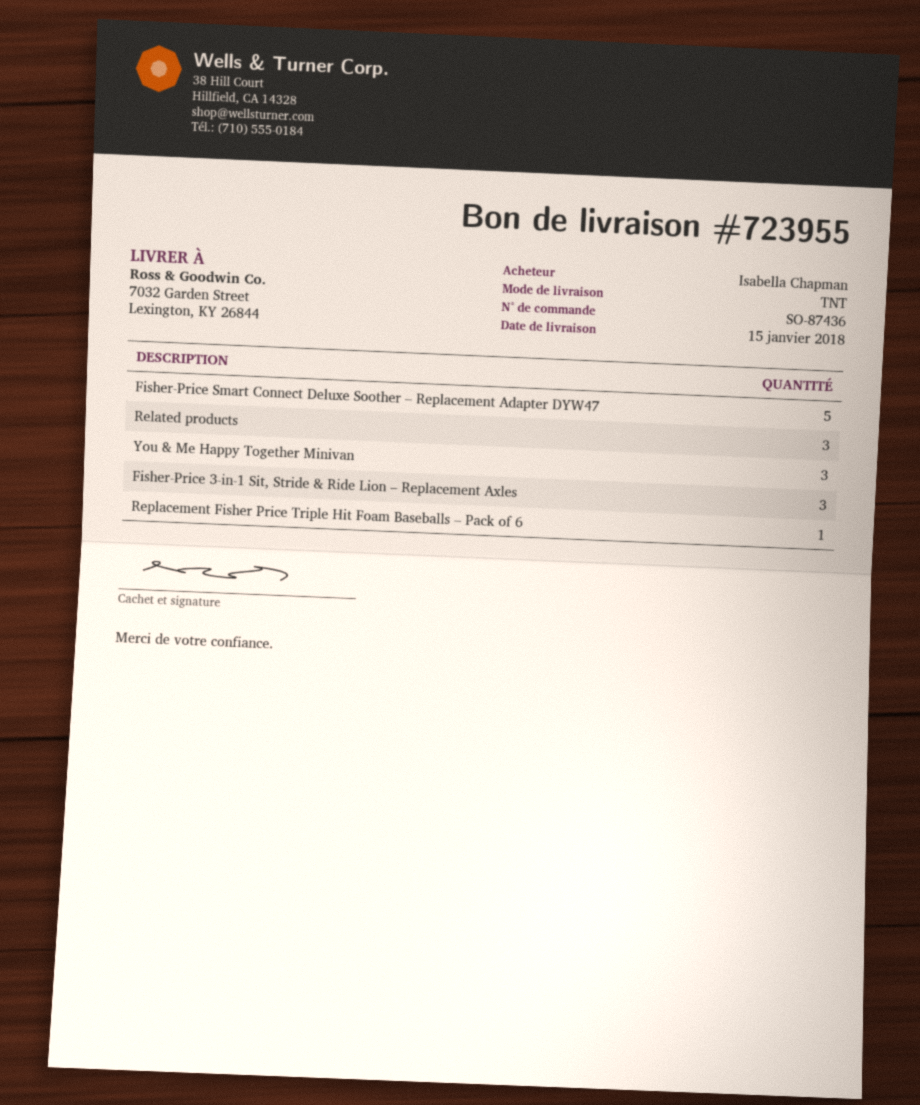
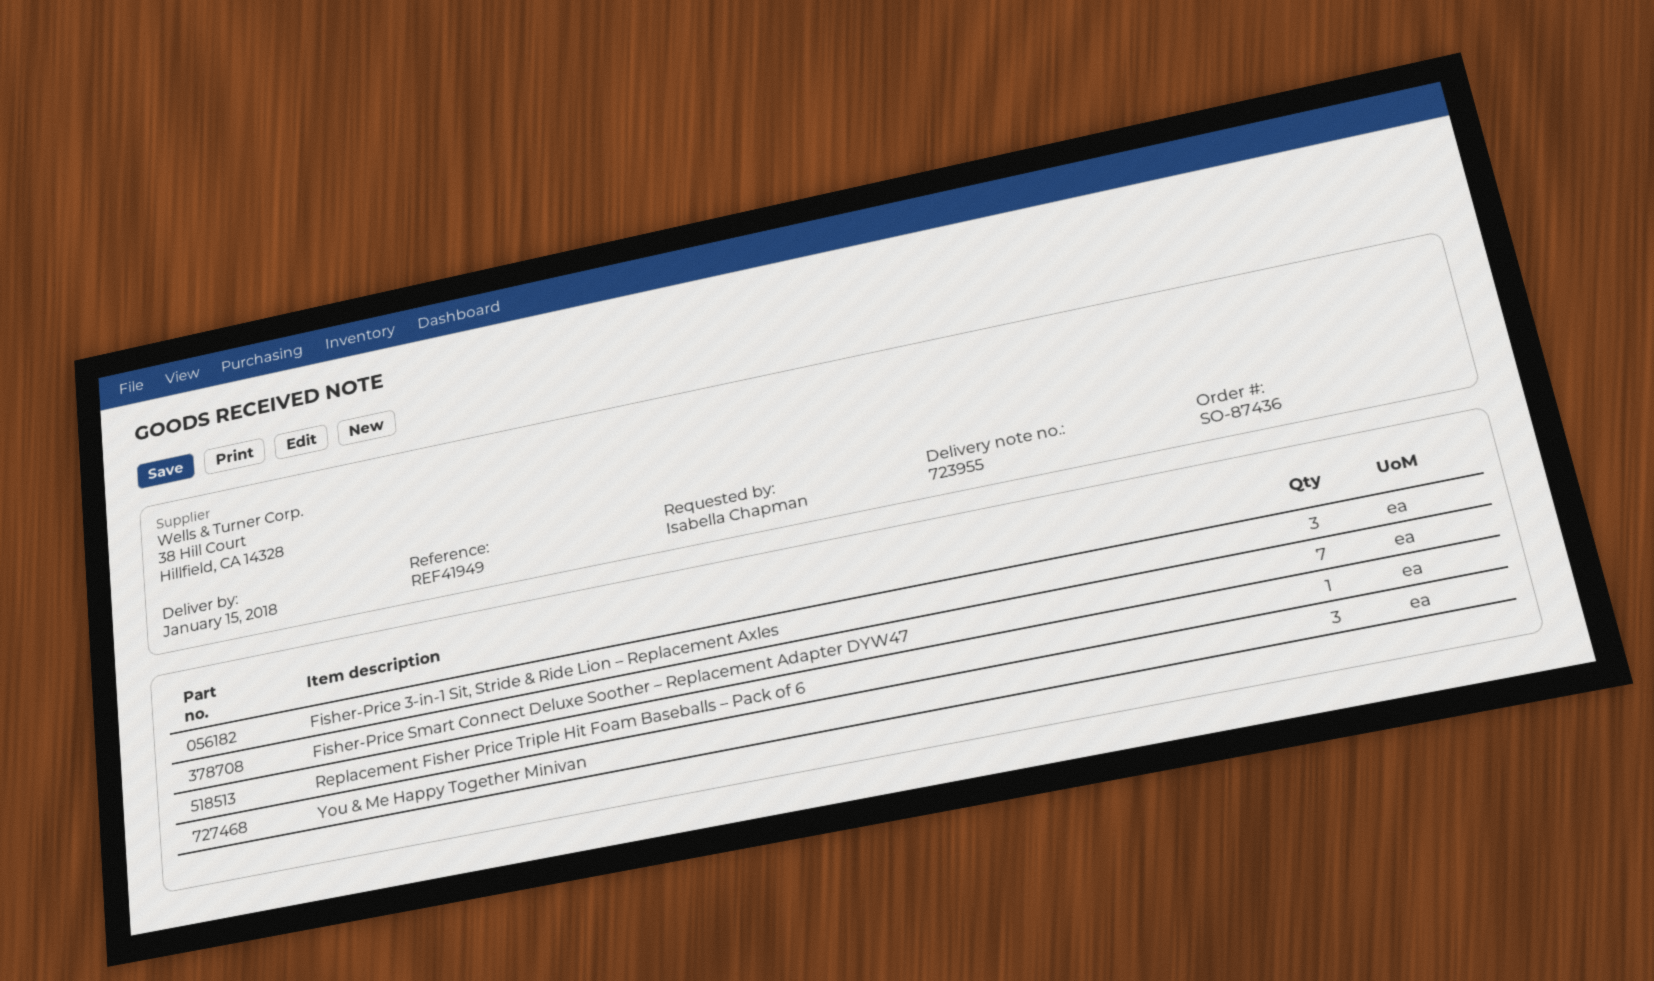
Fisher-Price Smart Connect Deluxe Soother – Replacement Adapter DYW47: 5 -> 7
Related products: 3 -> none

